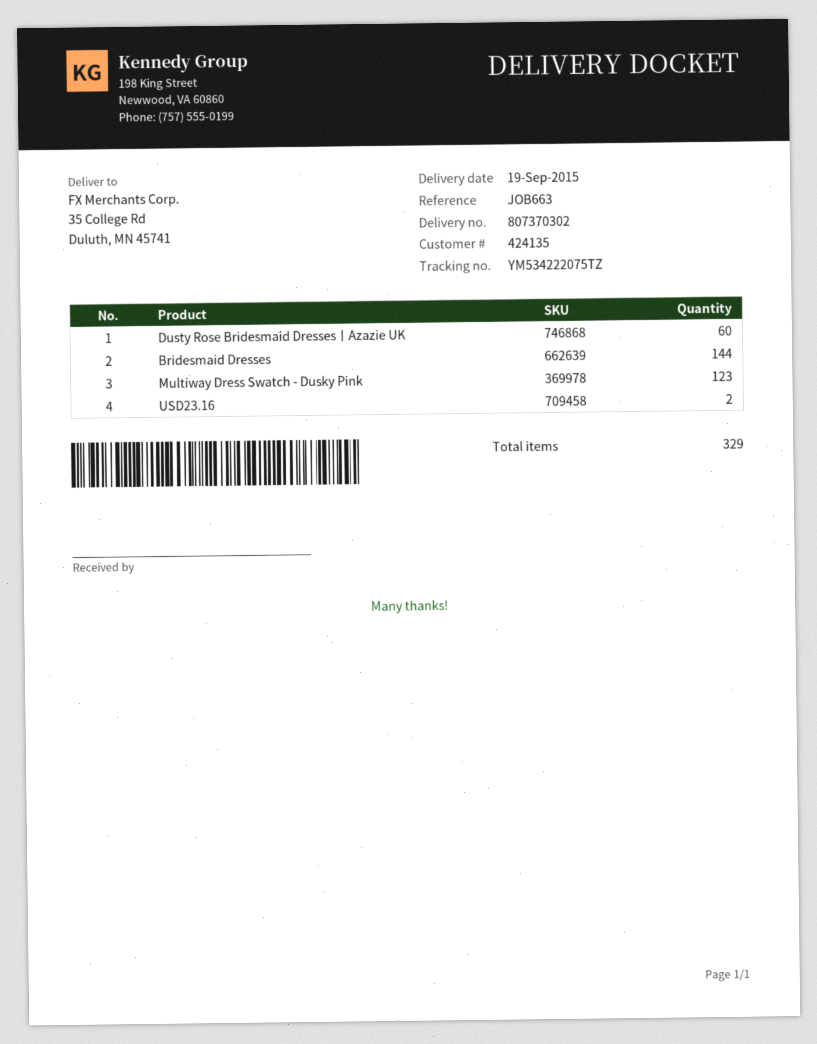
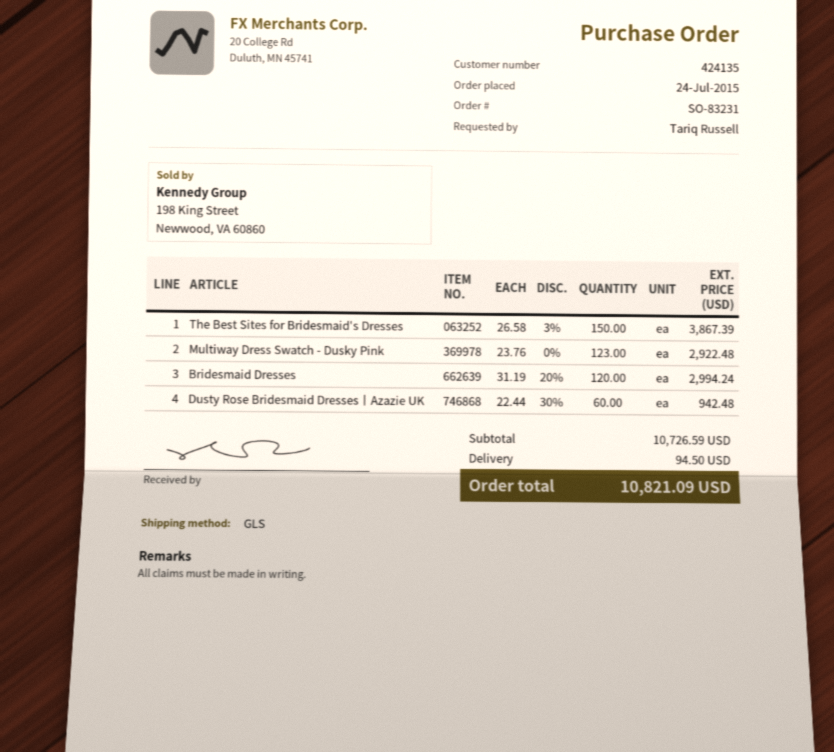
Bridesmaid Dresses: 144 -> 120
USD23.16: 2 -> none
The Best Sites for Bridesmaid's Dresses: none -> 150

